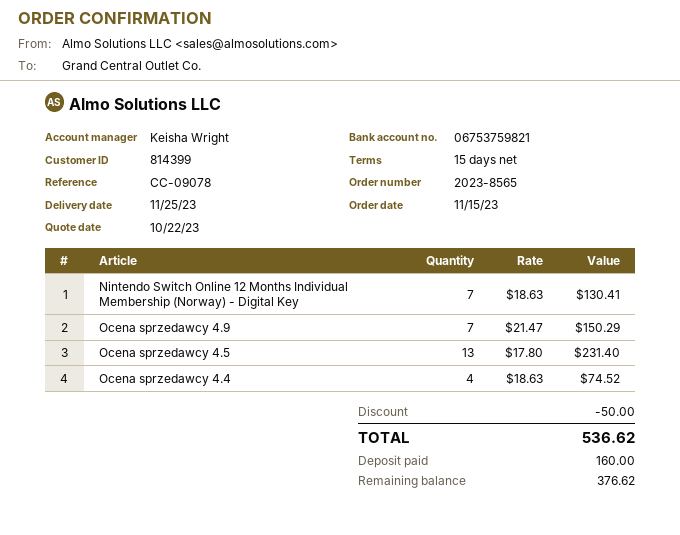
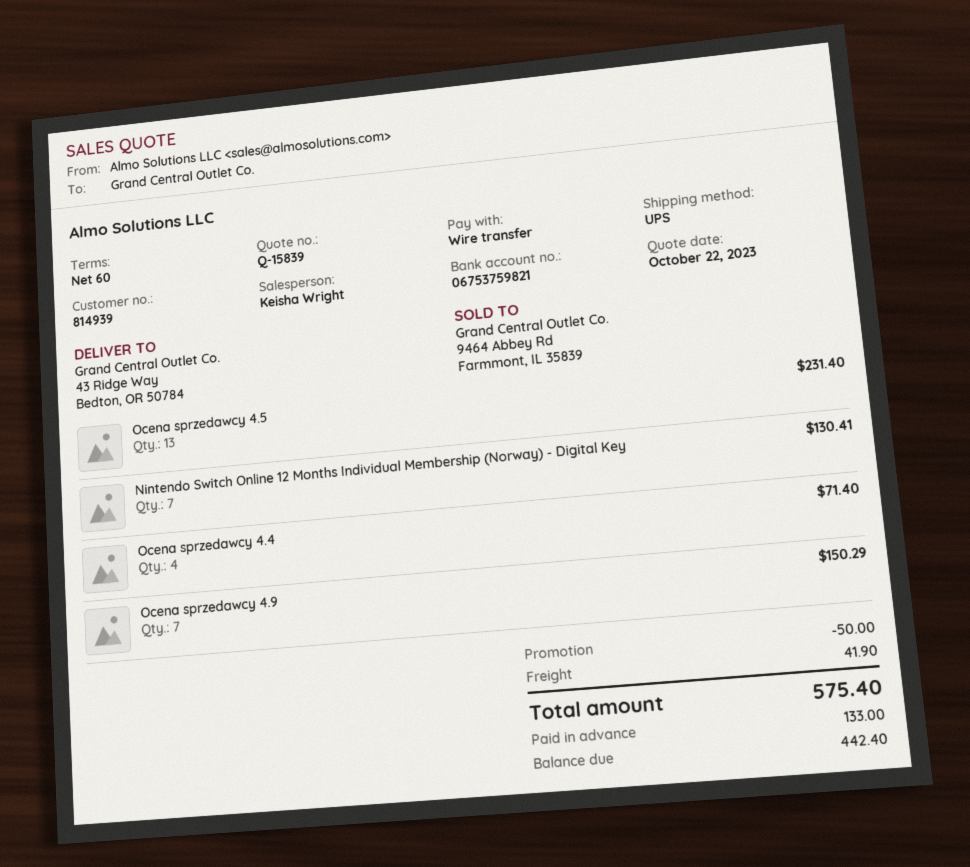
payment terms: 15 days -> 60 days
customer number: 814399 -> 814939
Ocena sprzedawcy 4.4: 4 for 74.52 -> 4 for 71.40
shipping: none -> 41.90
total: 536.62 -> 575.40
deposit: 160.00 -> 133.00
balance: 376.62 -> 442.40

